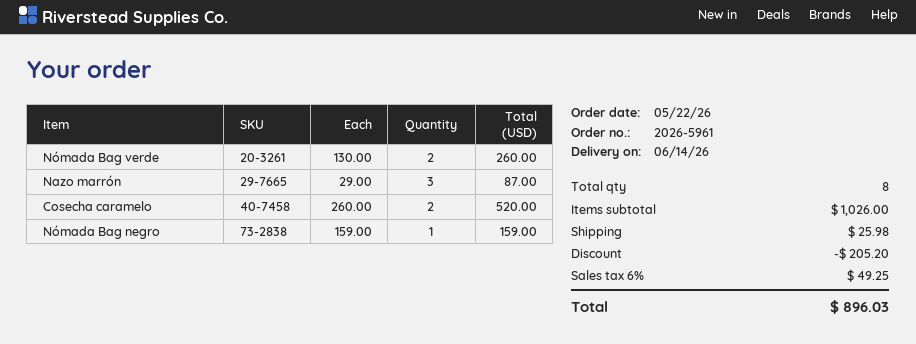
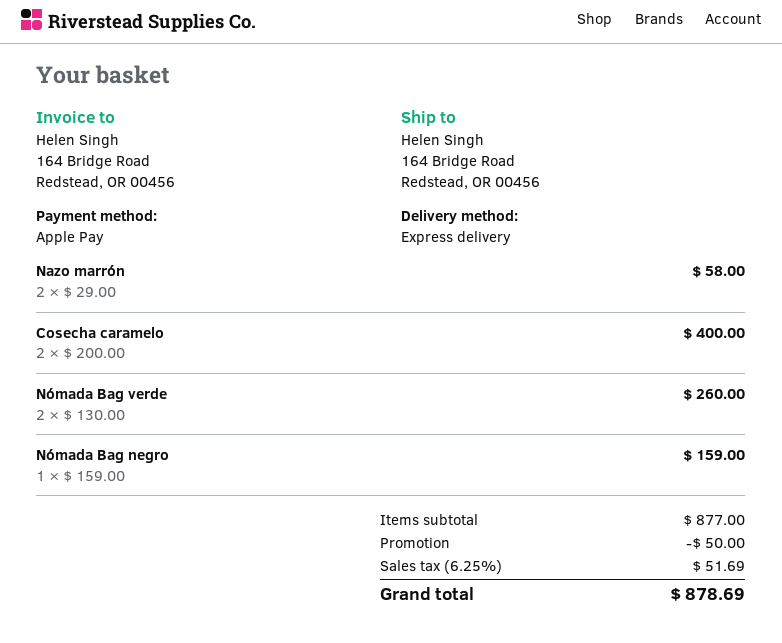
Nazo marrón: 3 x 29.00 = 87.00 -> 2 x 29.00 = 58.00
Cosecha caramelo: 2 x 260.00 = 520.00 -> 2 x 200.00 = 400.00
subtotal: 1026.00 -> 877.00
discount: 205.20 -> 50.00
shipping: 25.98 -> none
tax: 6% = 49.25 -> 6.25% = 51.69
total: 896.03 -> 878.69

